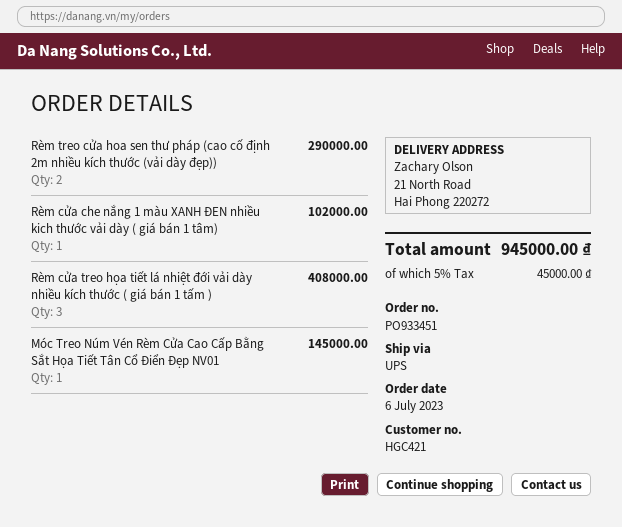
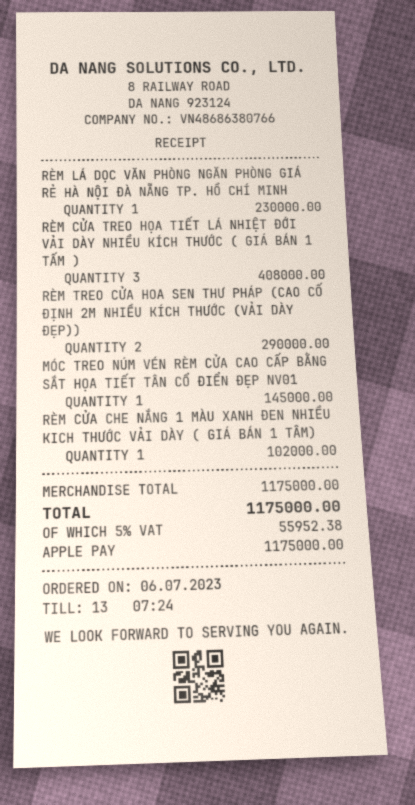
RÈM LÁ DỌC VĂN PHÒNG NGĂN PHÒNG GIÁ RẺ HÀ NỘI ĐÀ NẴNG TP. HỒ CHÍ MINH: none -> 1 for 230000.00
tax: 5% = 45000.00 -> 5% = 55952.38
total: 945000.00 -> 1175000.00

